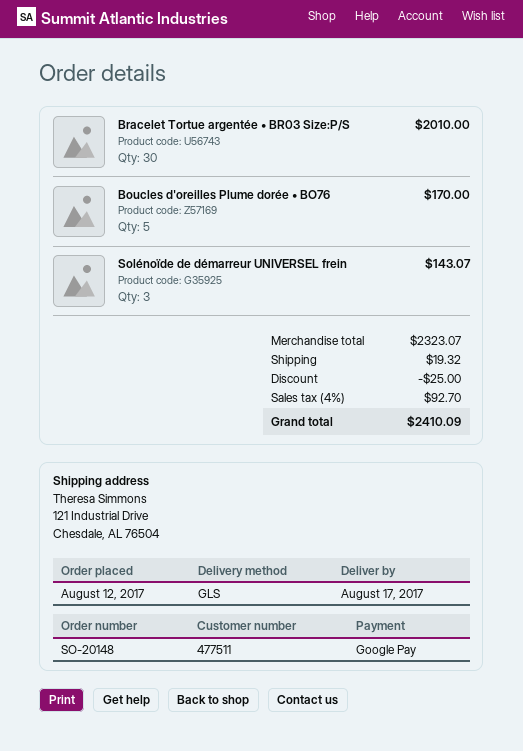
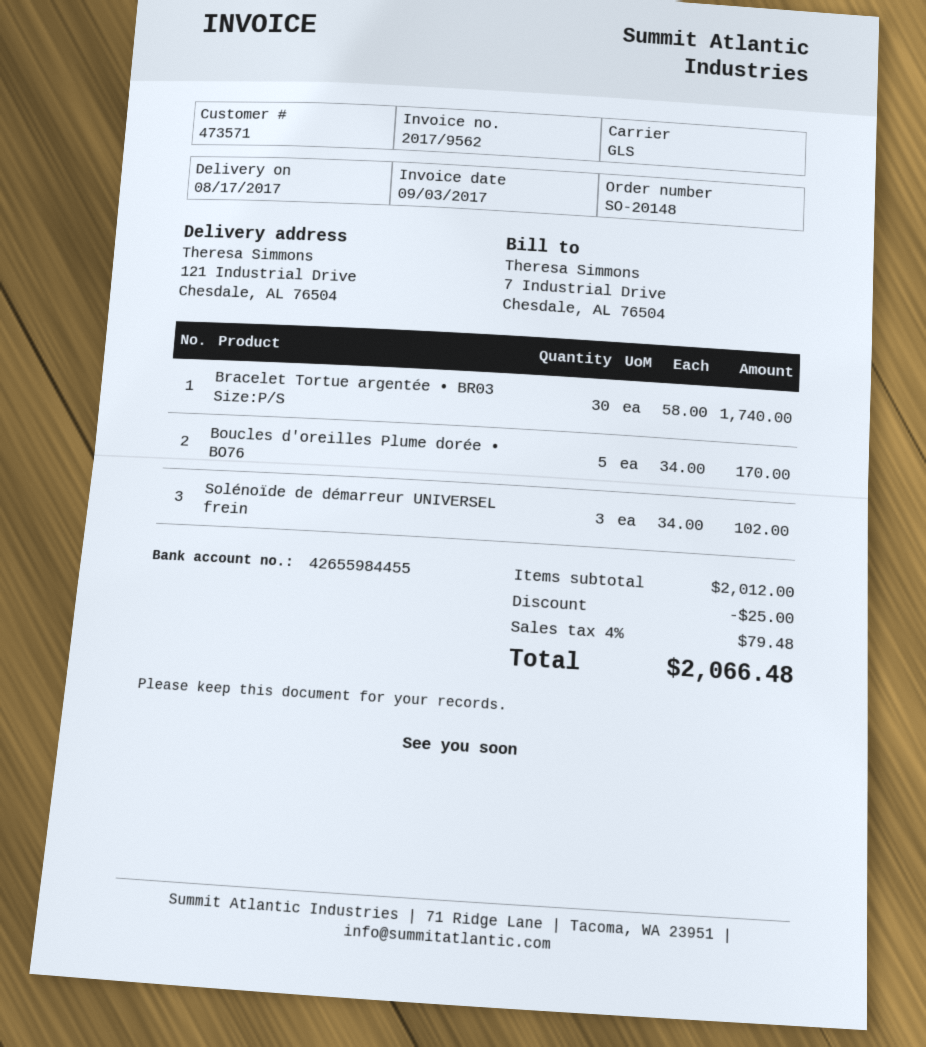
customer number: 477511 -> 473571
Bracelet Tortue argentée • BR03 Size:P/S: 30 for 2010.00 -> 30 for 1740.00
Solénoïde de démarreur UNIVERSEL frein: 3 for 143.07 -> 3 for 102.00
subtotal: 2323.07 -> 2012.00
shipping: 19.32 -> none
tax: 4% = 92.70 -> 4% = 79.48
total: 2410.09 -> 2066.48

